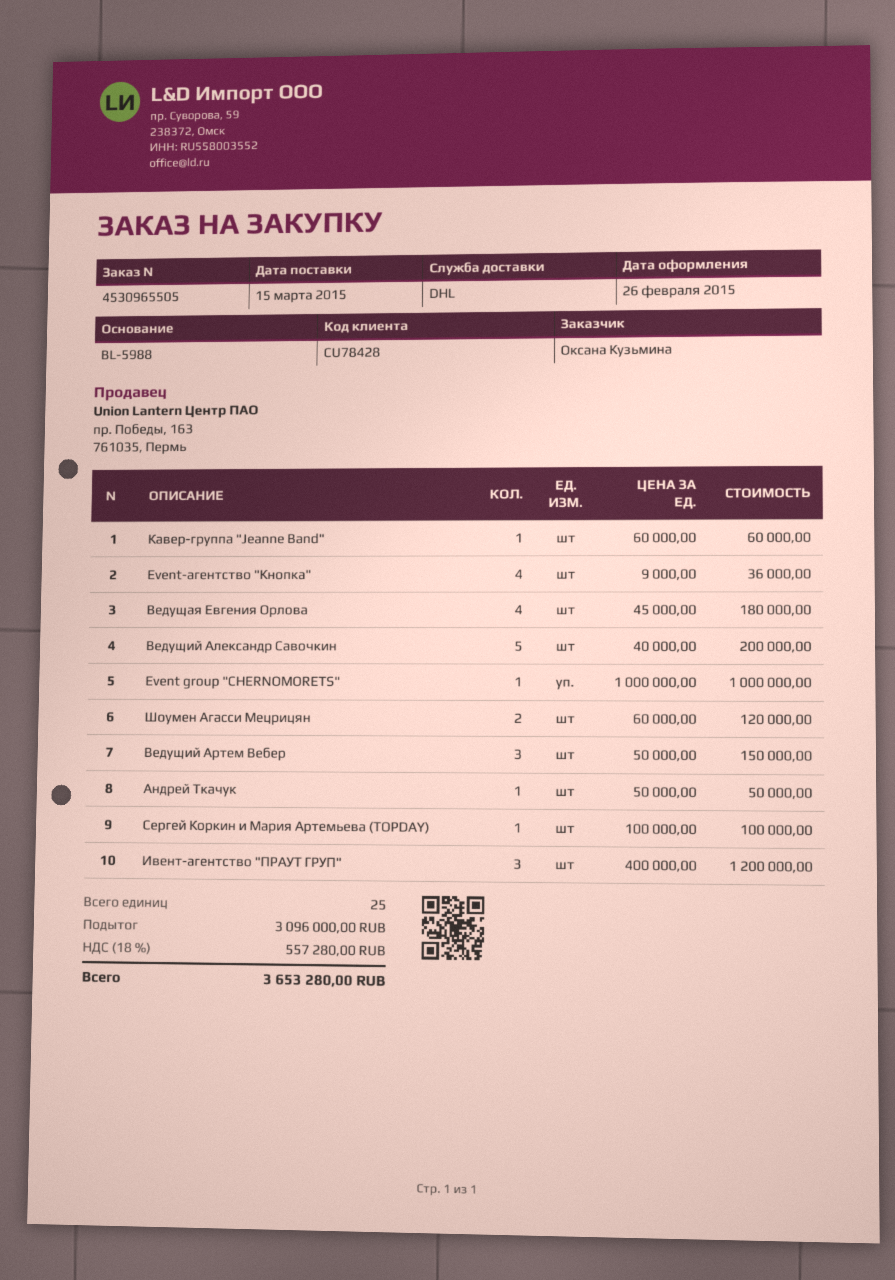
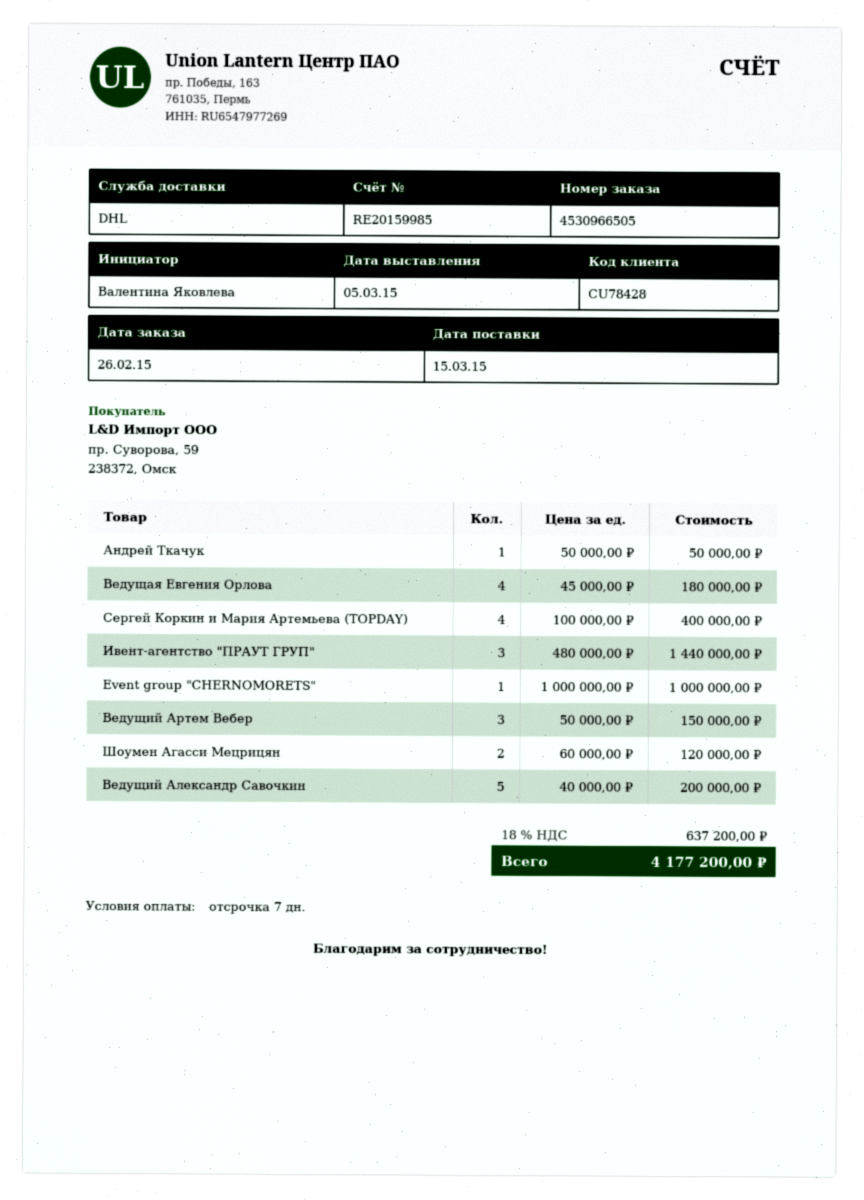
order number: 4530965505 -> 4530966505
ordered by: Оксана Кузьмина -> Валентина Яковлева
Кавер-группа "Jeanne Band": 1 x 60000.00 = 60000.00 -> none
Event-агентство "Кнопка": 4 x 9000.00 = 36000.00 -> none
Сергей Коркин и Мария Артемьева (TOPDAY): 1 x 100000.00 = 100000.00 -> 4 x 100000.00 = 400000.00
Ивент-агентство "ПРАУТ ГРУП": 3 x 400000.00 = 1200000.00 -> 3 x 480000.00 = 1440000.00
tax: 18% = 557280.00 -> 18% = 637200.00
total: 3653280.00 -> 4177200.00

